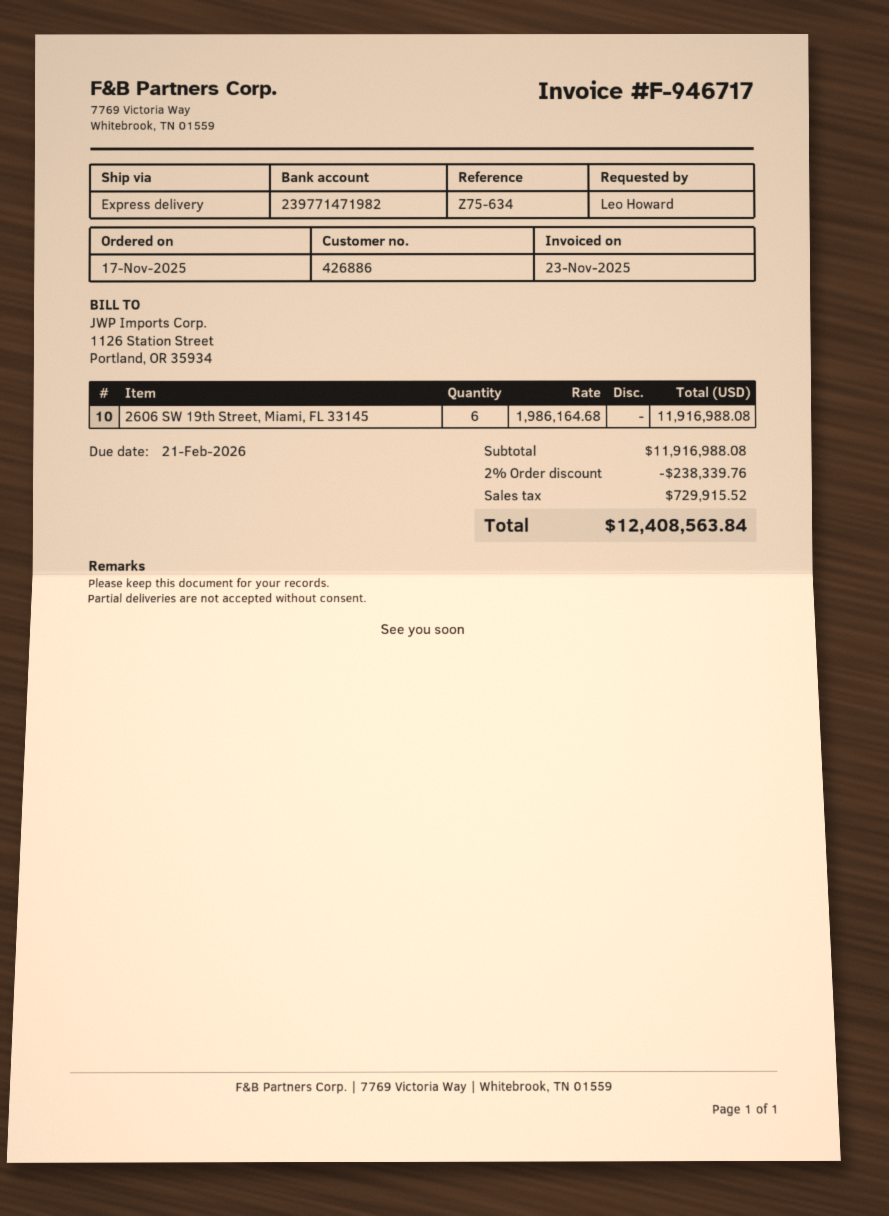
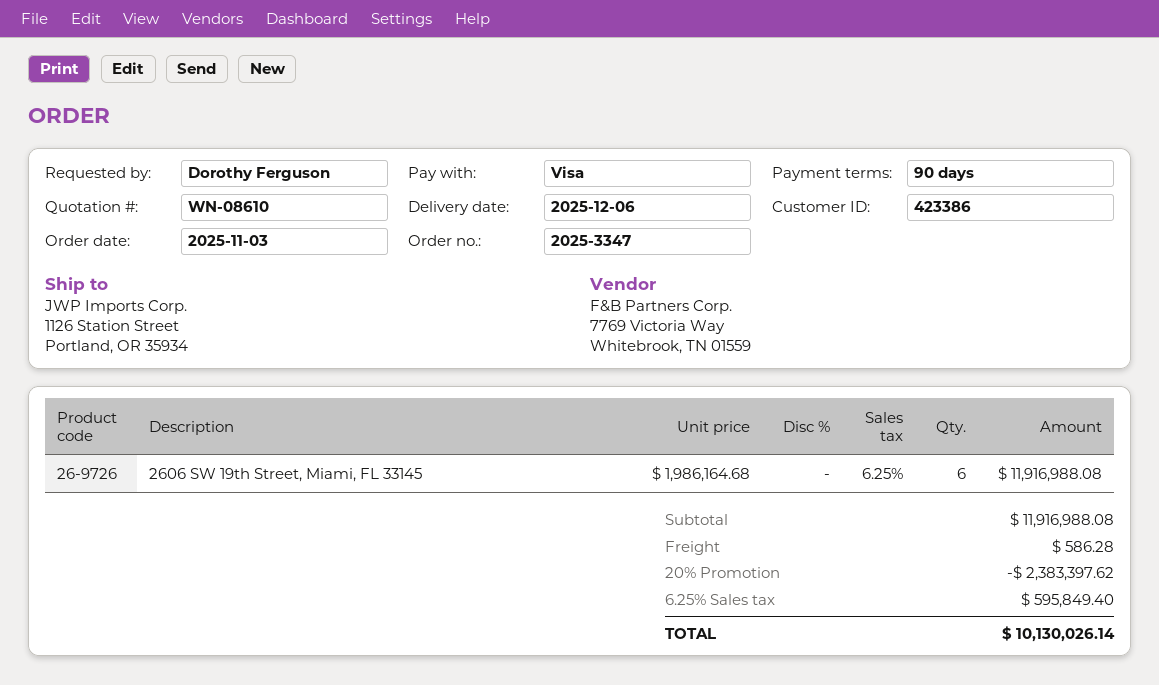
order date: 2025-11-17 -> 2025-11-03
customer number: 426886 -> 423386
ordered by: Leo Howard -> Dorothy Ferguson
discount: 2% = 238339.76 -> 20% = 2383397.62
shipping: none -> 586.28
tax: 729915.52 -> 595849.40
total: 12408563.84 -> 10130026.14

